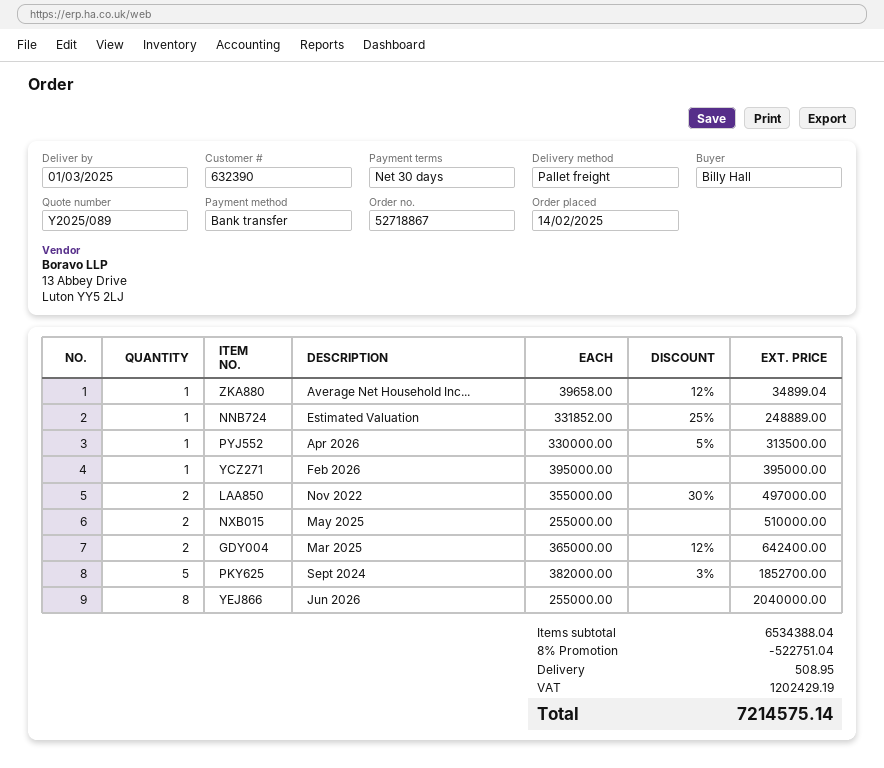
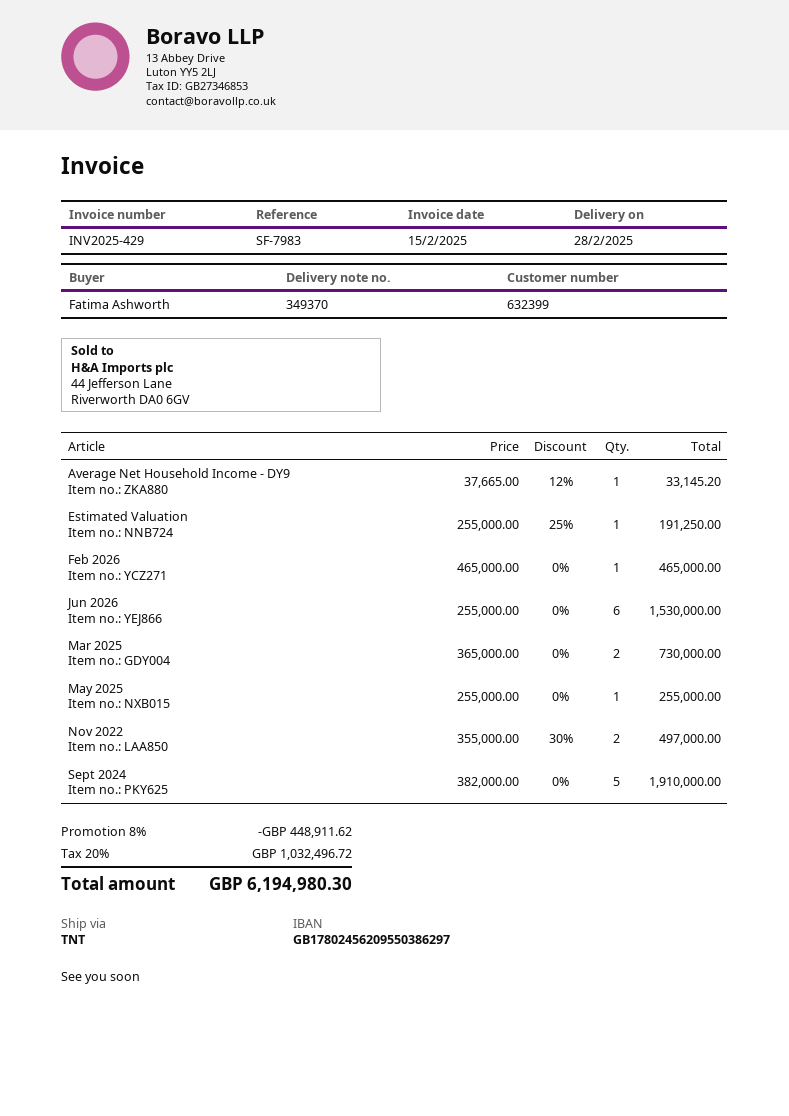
delivery date: 2025-03-01 -> 2025-02-28
customer number: 632390 -> 632399
ordered by: Billy Hall -> Fatima Ashworth
shipping method: pallet freight -> TNT
Average Net Household Inc...: 1 x 39658.00 - 12% = 34899.04 -> 1 x 37665.00 - 12% = 33145.20
Estimated Valuation: 1 x 331852.00 - 25% = 248889.00 -> 1 x 255000.00 - 25% = 191250.00
Apr 2026: 1 x 330000.00 - 5% = 313500.00 -> none
Feb 2026: 1 x 395000.00 = 395000.00 -> 1 x 465000.00 = 465000.00
May 2025: 2 x 255000.00 = 510000.00 -> 1 x 255000.00 = 255000.00
Mar 2025: 2 x 365000.00 - 12% = 642400.00 -> 2 x 365000.00 = 730000.00
Sept 2024: 5 x 382000.00 - 3% = 1852700.00 -> 5 x 382000.00 = 1910000.00
Jun 2026: 8 x 255000.00 = 2040000.00 -> 6 x 255000.00 = 1530000.00
discount: 8% = 522751.04 -> 8% = 448911.62
shipping: 508.95 -> none
tax: 1202429.19 -> 1032496.72
total: 7214575.14 -> 6194980.30

